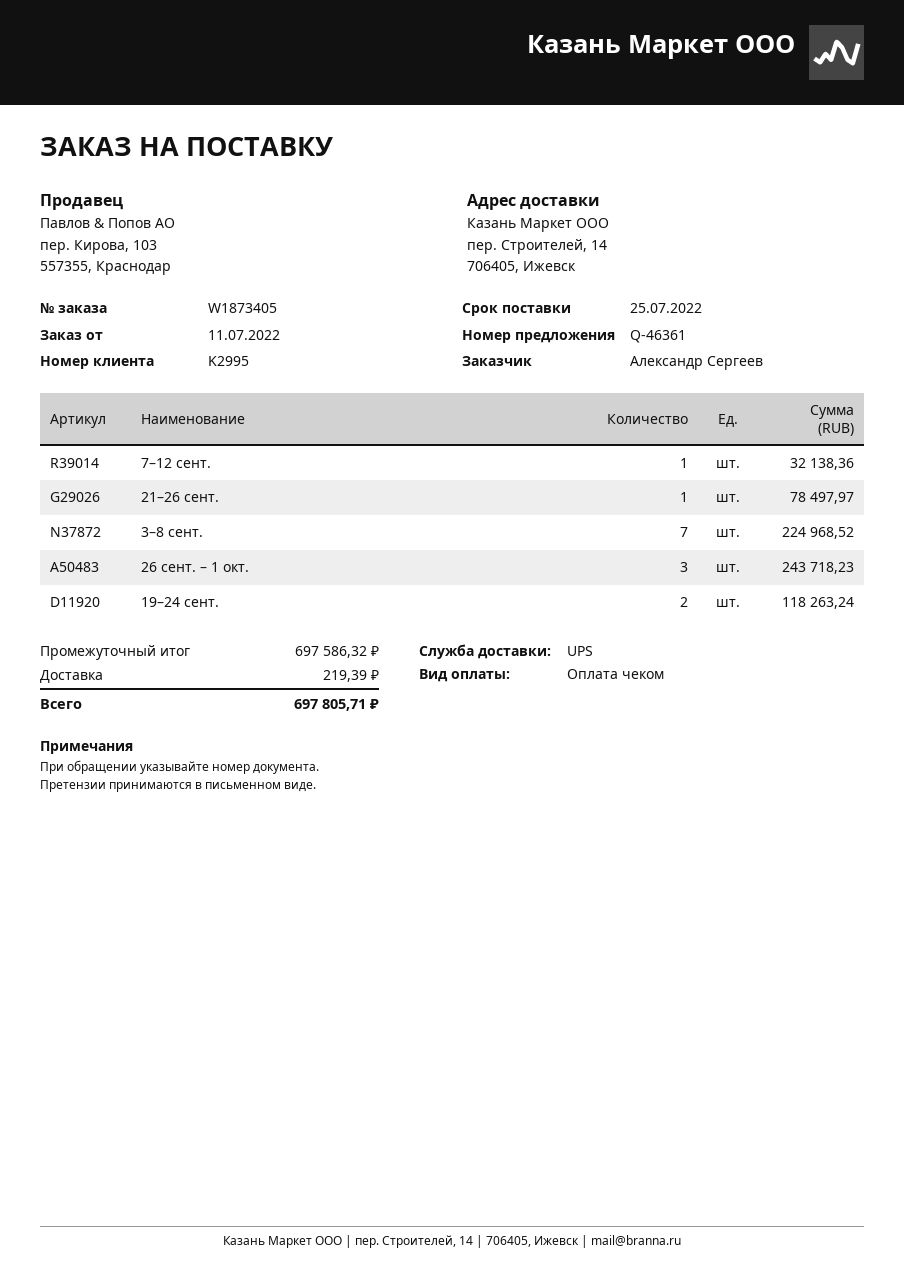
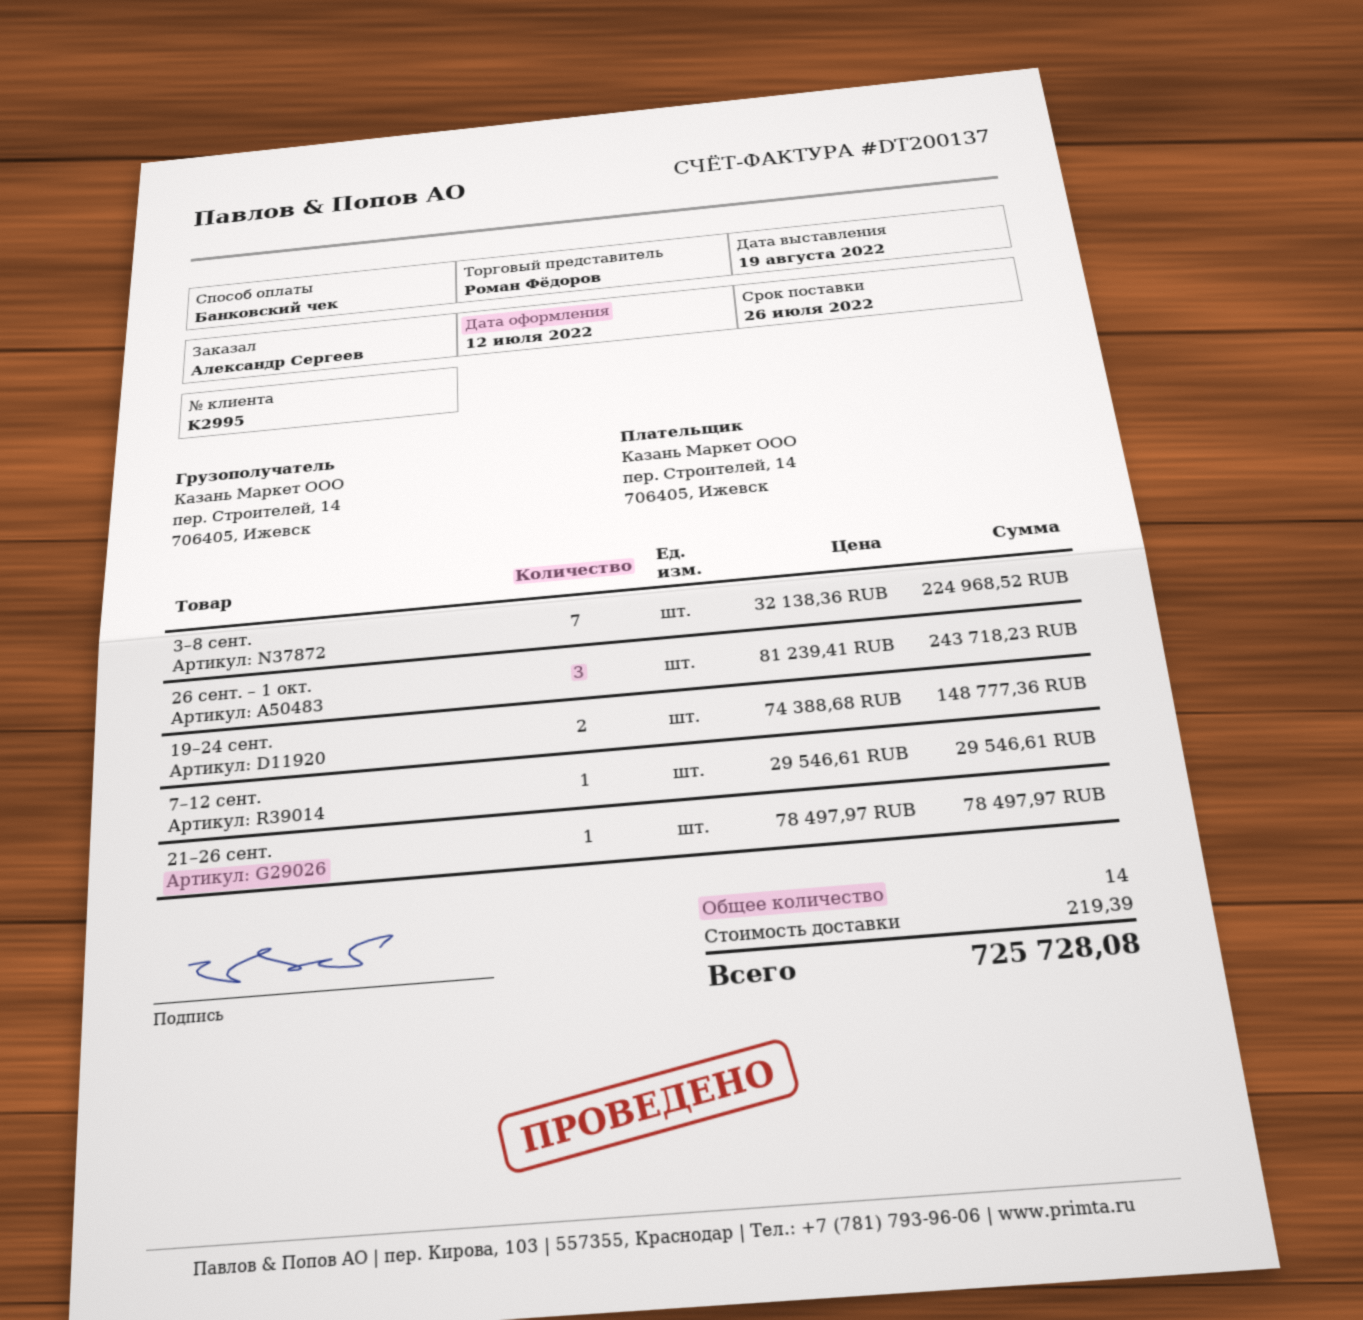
order date: 2022-07-11 -> 2022-07-12
delivery date: 2022-07-25 -> 2022-07-26
7–12 сент.: 1 for 32138.36 -> 1 for 29546.61
19–24 сент.: 2 for 118263.24 -> 2 for 148777.36
total: 697805.71 -> 725728.08

